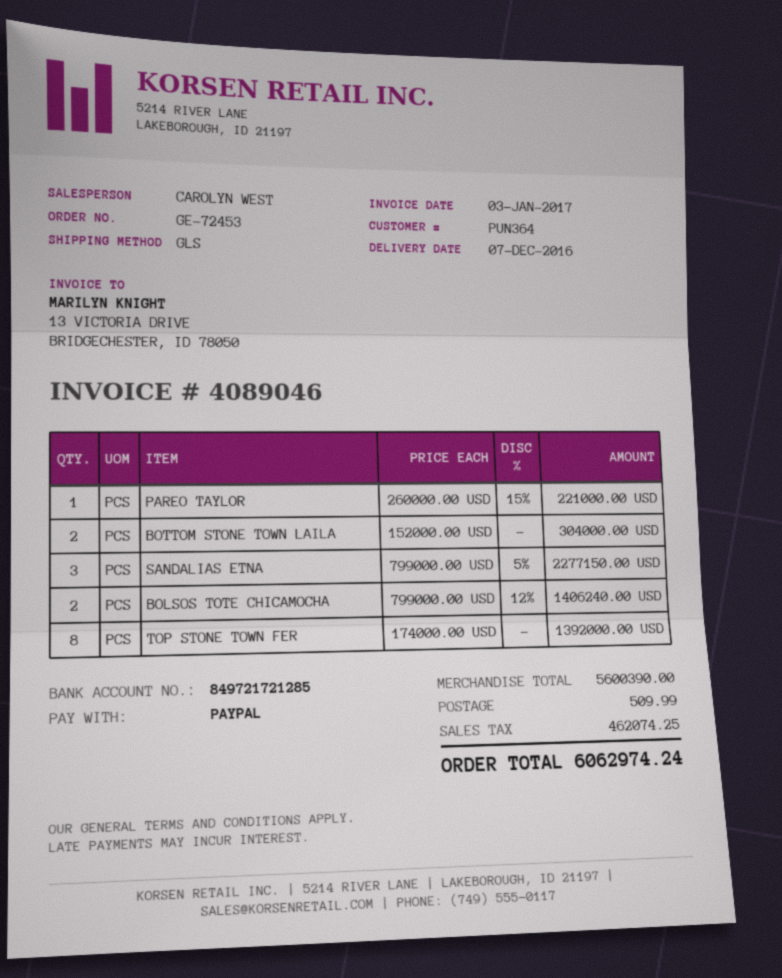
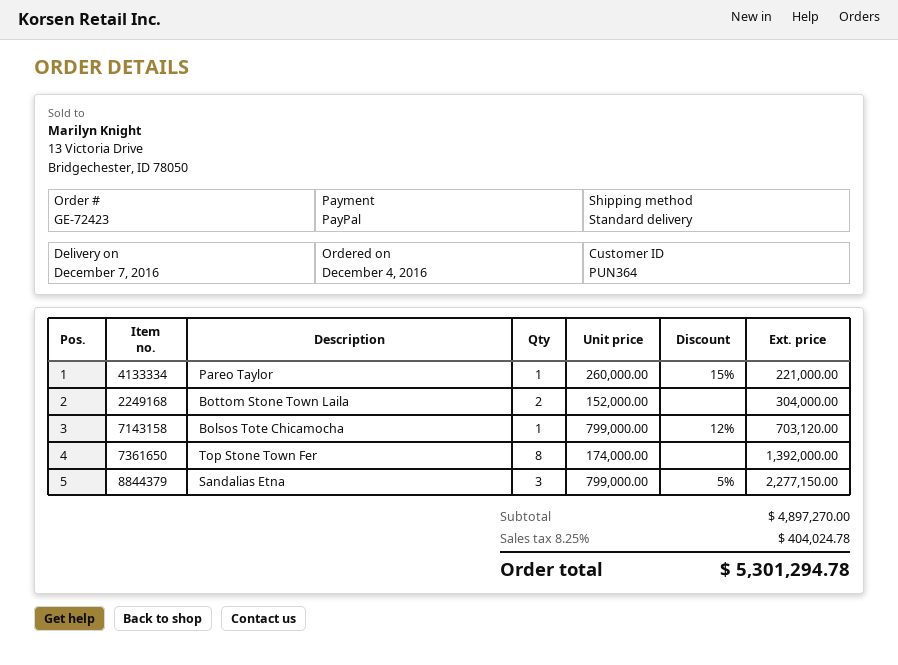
order number: GE-72453 -> GE-72423
shipping method: GLS -> standard
BOLSOS TOTE CHICAMOCHA: 2 x 799000.00 - 12% = 1406240.00 -> 1 x 799000.00 - 12% = 703120.00
subtotal: 5600390.00 -> 4897270.00
shipping: 509.99 -> none
tax: 462074.25 -> 404024.78
total: 6062974.24 -> 5301294.78

